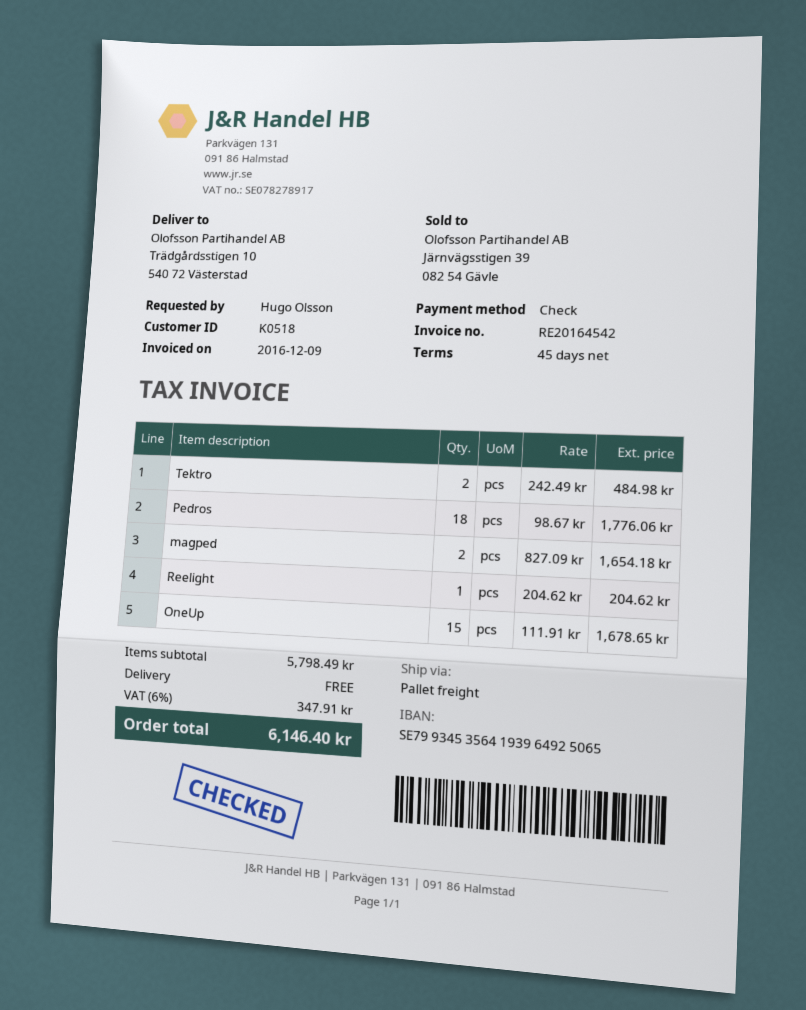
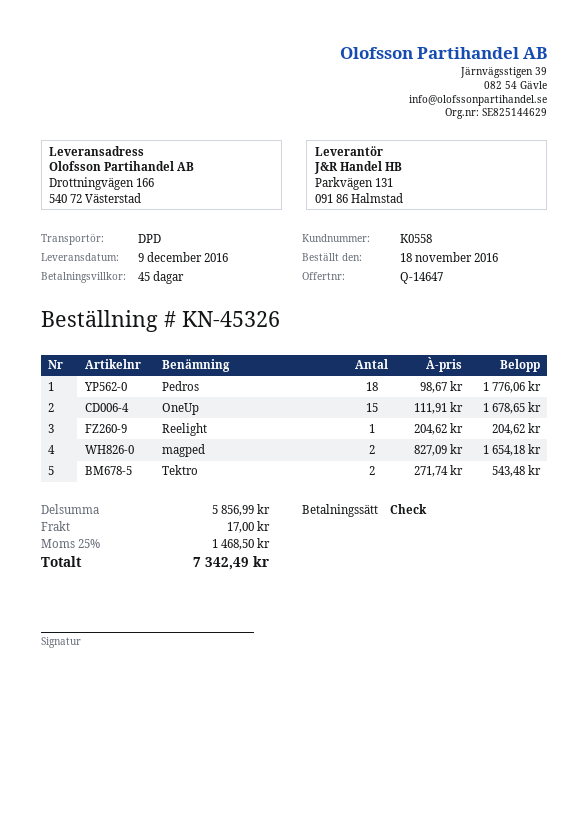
customer number: K0518 -> K0558
shipping method: pallet freight -> DPD
ship to: Trädgårdsstigen 10, 540 72 Västerstad -> Drottningvägen 166, 540 72 Västerstad
Tektro: 2 x 242.49 = 484.98 -> 2 x 271.74 = 543.48
subtotal: 5798.49 -> 5856.99
shipping: 0.00 -> 17.00
tax: 6% = 347.91 -> 25% = 1468.50
total: 6146.40 -> 7342.49

